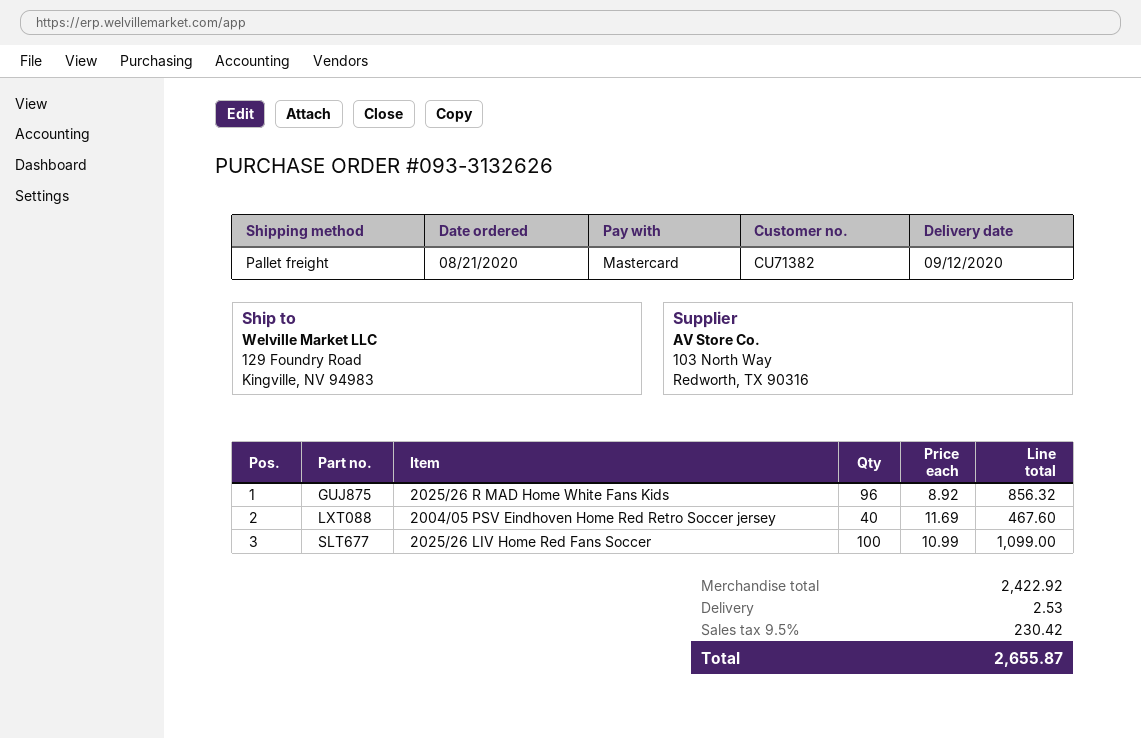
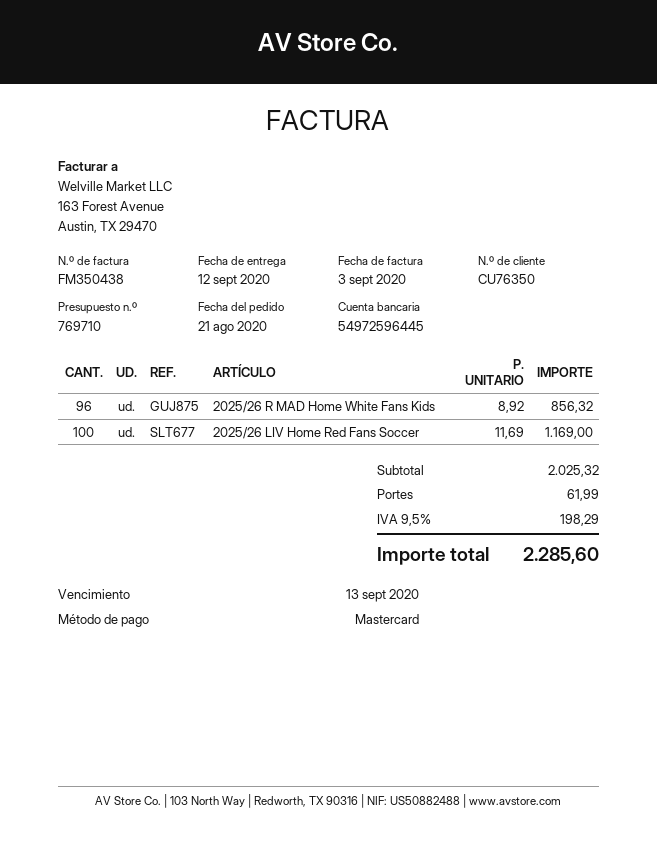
customer number: CU71382 -> CU76350
2004/05 PSV Eindhoven Home Red Retro Soccer jersey: 40 x 11.69 = 467.60 -> none
2025/26 LIV Home Red Fans Soccer: 100 x 10.99 = 1099.00 -> 100 x 11.69 = 1169.00
subtotal: 2422.92 -> 2025.32
shipping: 2.53 -> 61.99
tax: 9.5% = 230.42 -> 9.5% = 198.29
total: 2655.87 -> 2285.60

